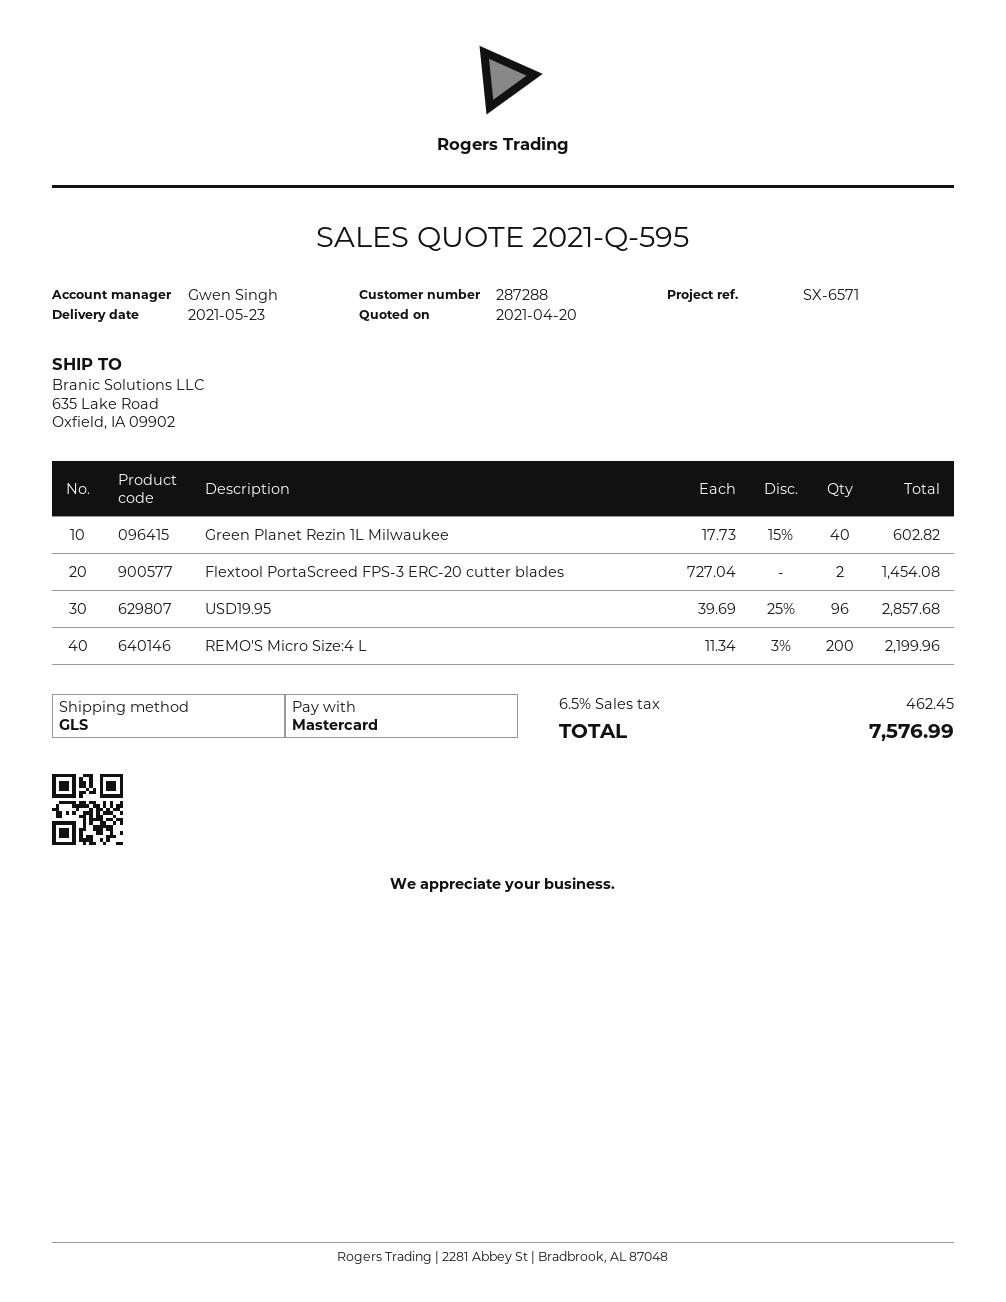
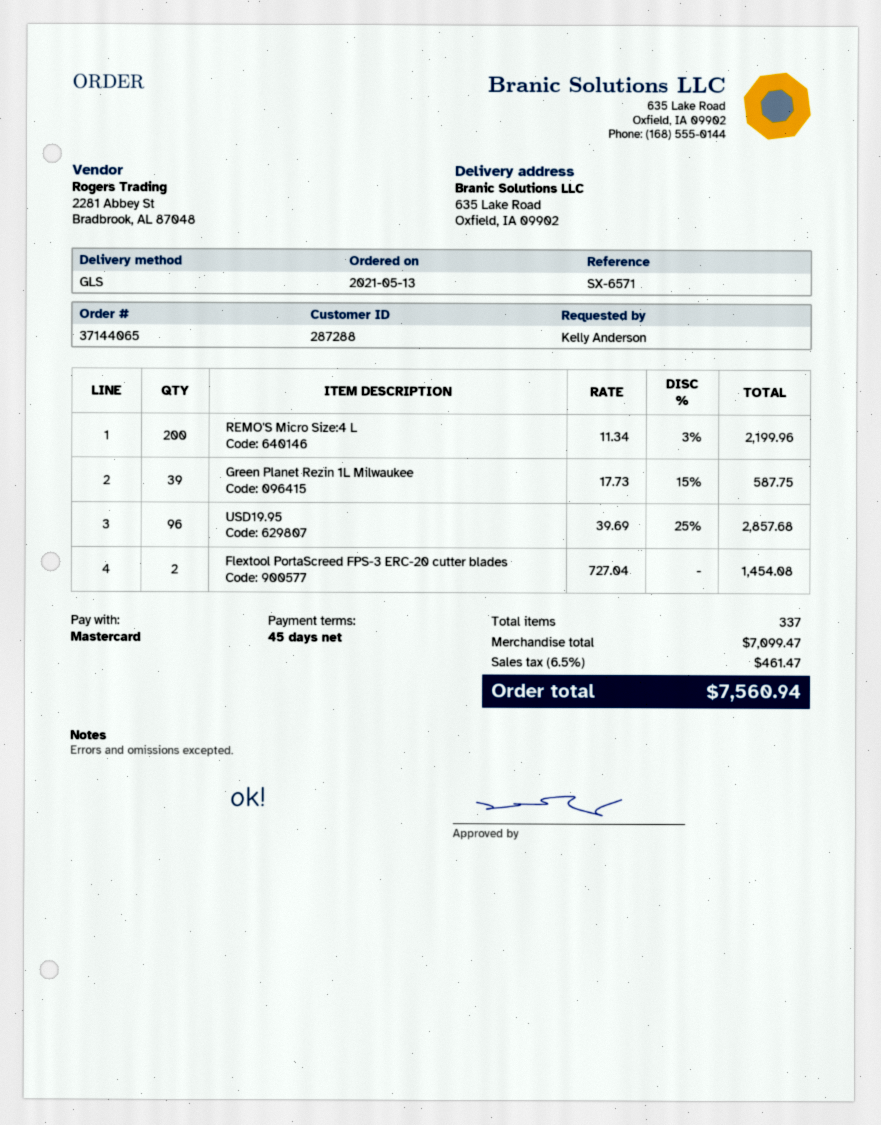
Green Planet Rezin 1L Milwaukee: 40 x 17.73 - 15% = 602.82 -> 39 x 17.73 - 15% = 587.75
tax: 6.5% = 462.45 -> 6.5% = 461.47
total: 7576.99 -> 7560.94

